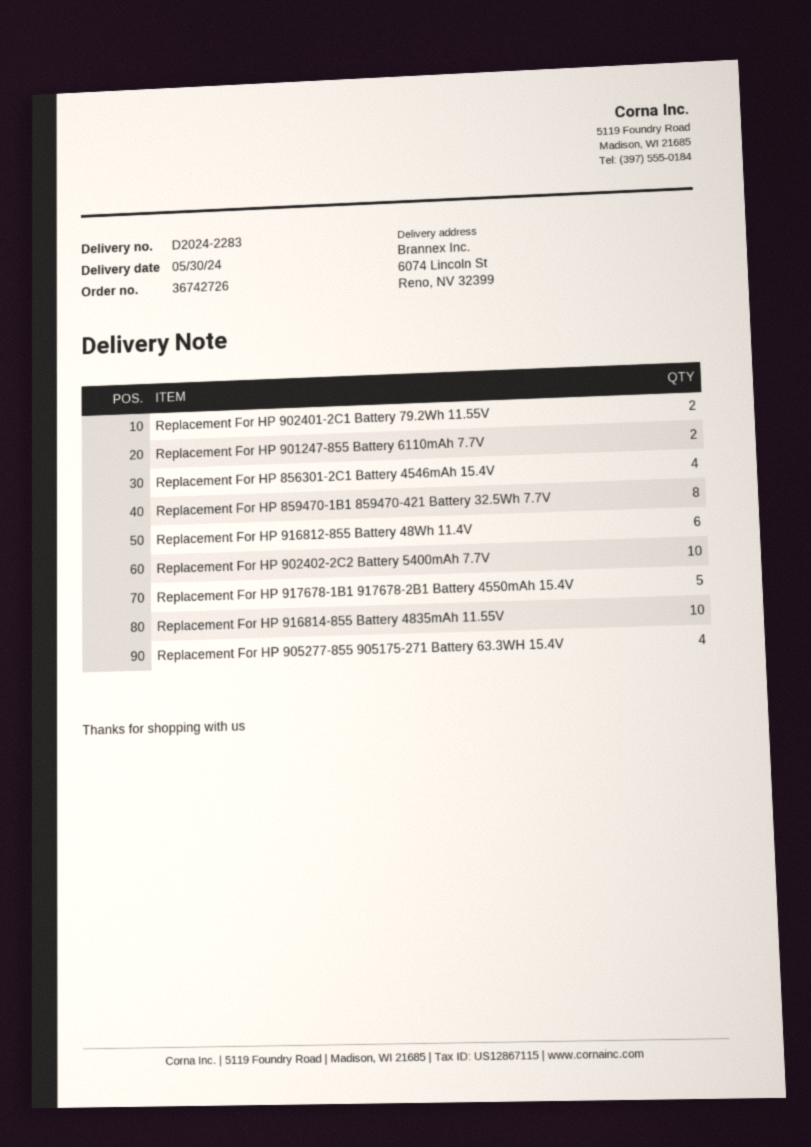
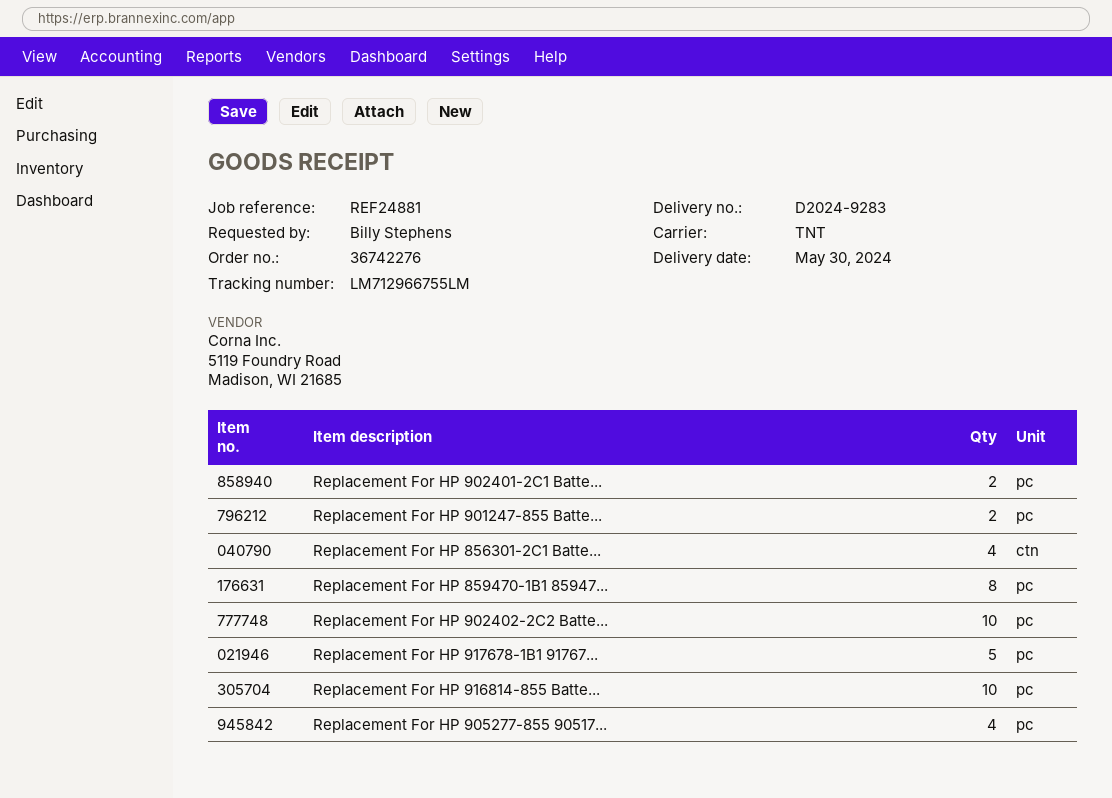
order number: 36742726 -> 36742276
delivery note number: D2024-2283 -> D2024-9283
Replacement For HP 916812-855 Battery 48Wh 11.4V: 6 -> none

